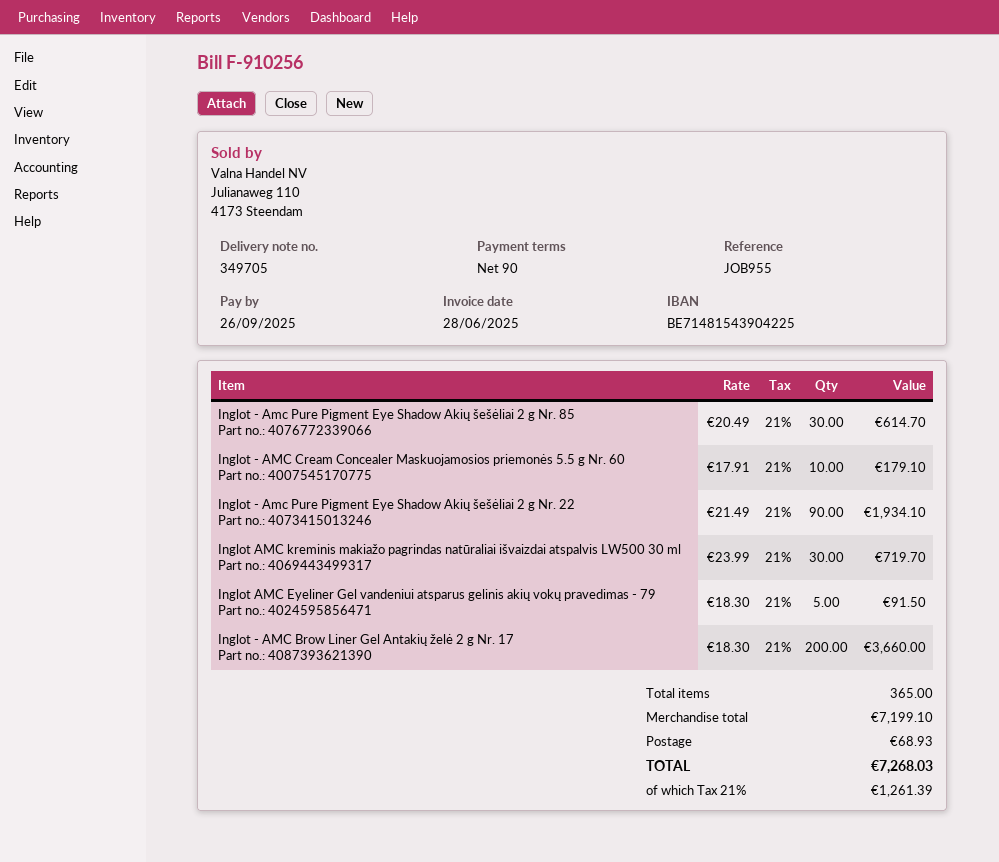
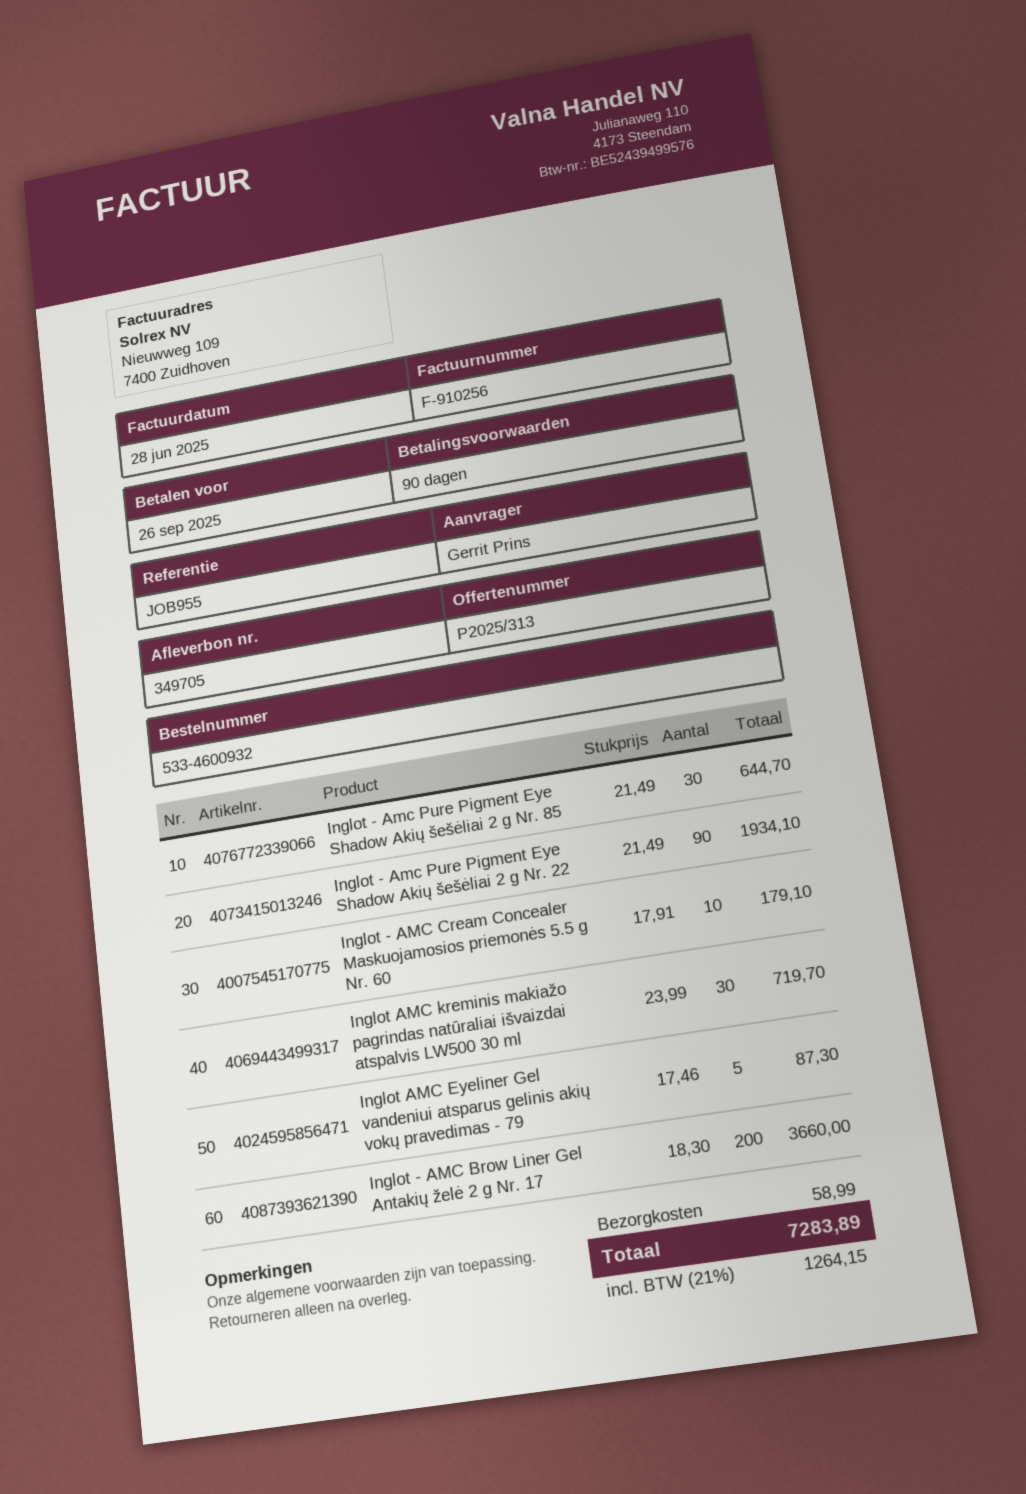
Inglot - Amc Pure Pigment Eye Shadow Akių šešėliai 2 g Nr. 85: 30 x 20.49 = 614.70 -> 30 x 21.49 = 644.70
Inglot AMC Eyeliner Gel vandeniui atsparus gelinis akių vokų pravedimas - 79: 5 x 18.30 = 91.50 -> 5 x 17.46 = 87.30
shipping: 68.93 -> 58.99
tax: 21% = 1261.39 -> 21% = 1264.15
total: 7268.03 -> 7283.89

